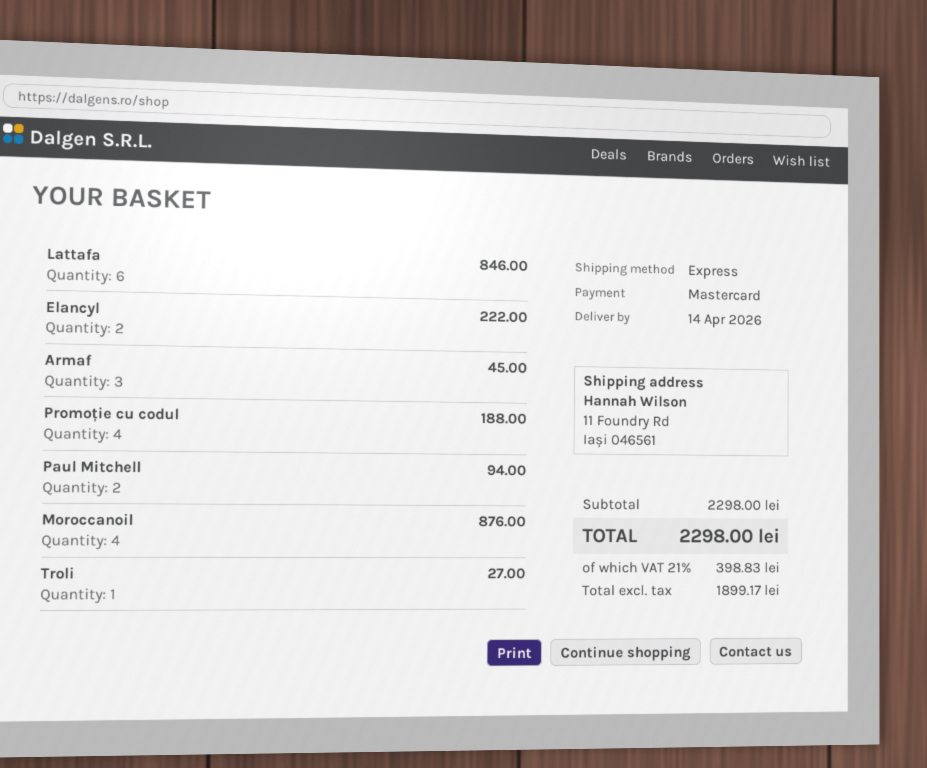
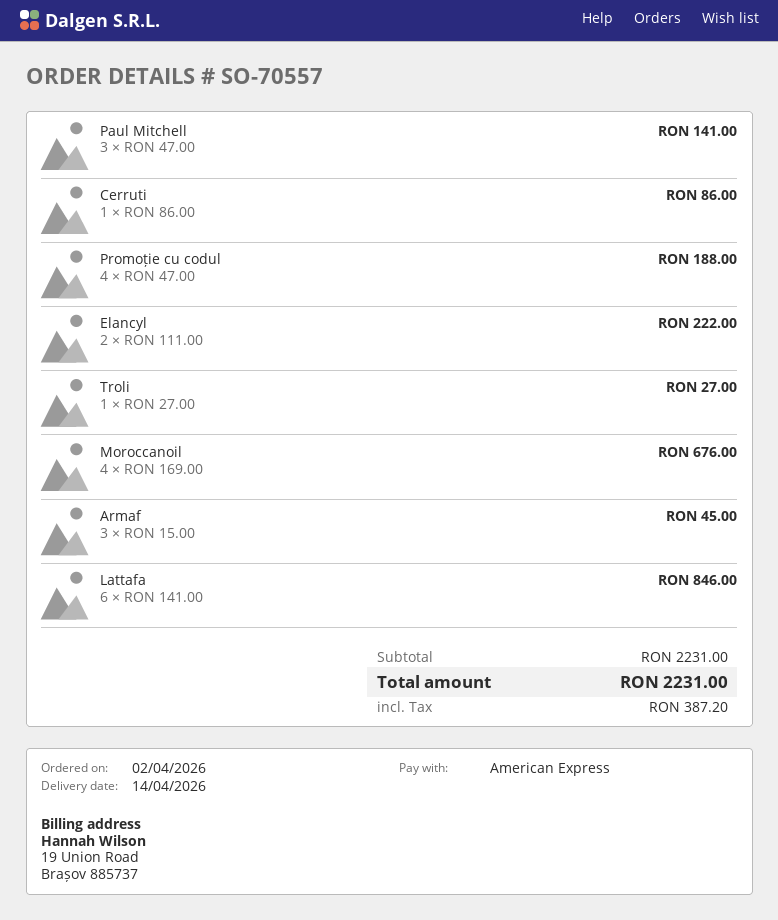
payment method: Mastercard -> American Express
Paul Mitchell: 2 for 94.00 -> 3 for 141.00
Moroccanoil: 4 for 876.00 -> 4 for 676.00
Cerruti: none -> 1 for 86.00
subtotal: 2298.00 -> 2231.00
tax: 398.83 -> 387.20
total: 2298.00 -> 2231.00

